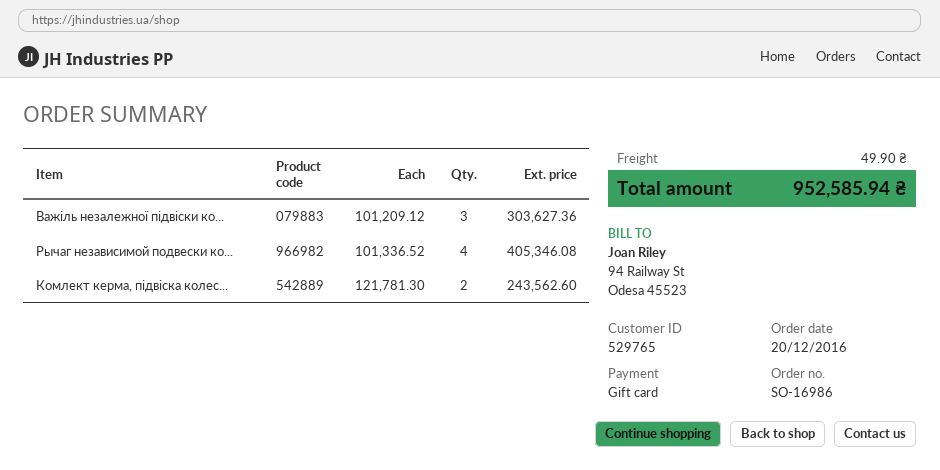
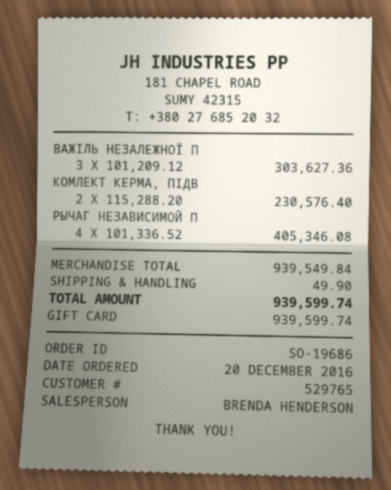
order number: SO-16986 -> SO-19686
Комлект керма, підвіска колес...: 2 x 121781.30 = 243562.60 -> 2 x 115288.20 = 230576.40
total: 952585.94 -> 939599.74

